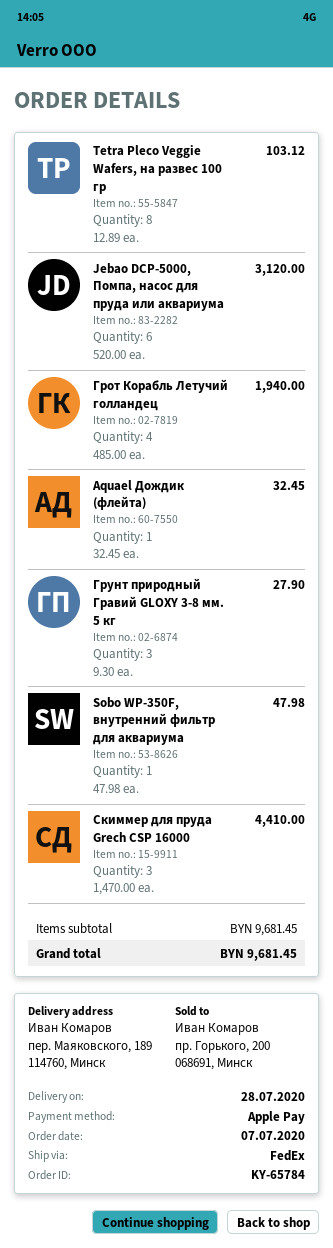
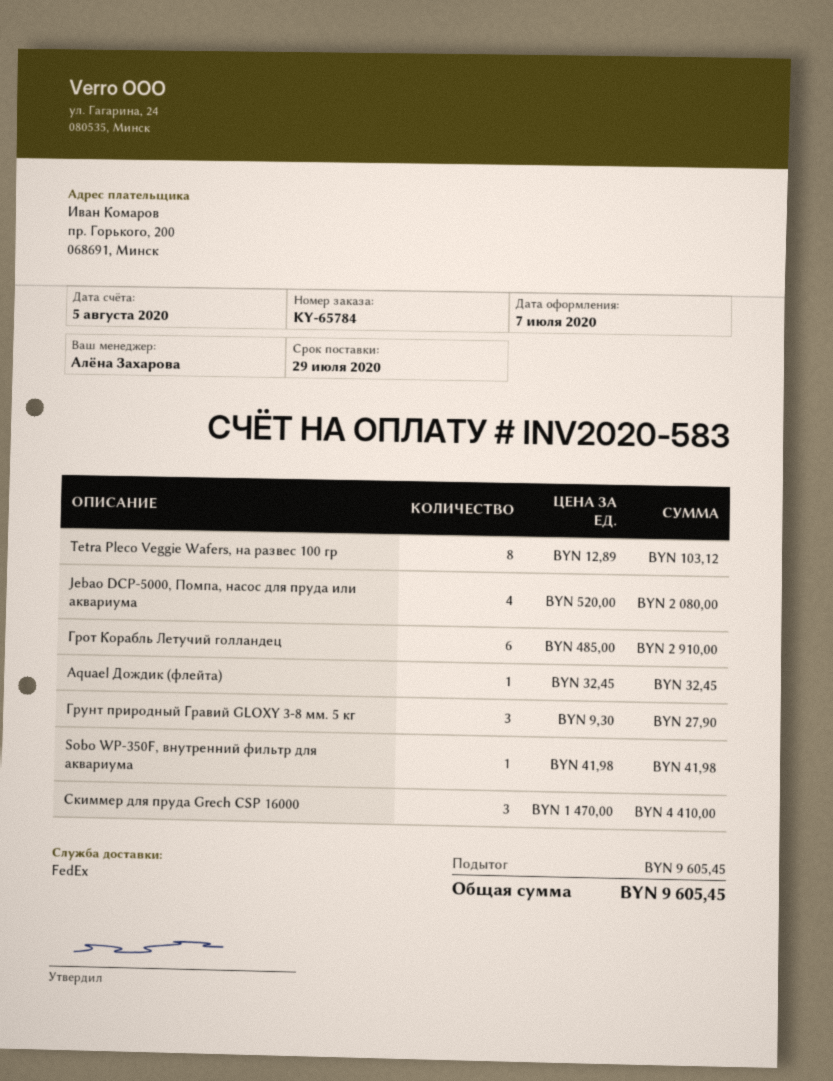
delivery date: 2020-07-28 -> 2020-07-29
Jebao DCP-5000, Помпа, насос для пруда или аквариума: 6 x 520.00 = 3120.00 -> 4 x 520.00 = 2080.00
Грот Корабль Летучий голландец: 4 x 485.00 = 1940.00 -> 6 x 485.00 = 2910.00
Sobo WP-350F, внутренний фильтр для аквариума: 1 x 47.98 = 47.98 -> 1 x 41.98 = 41.98
subtotal: 9681.45 -> 9605.45
total: 9681.45 -> 9605.45

